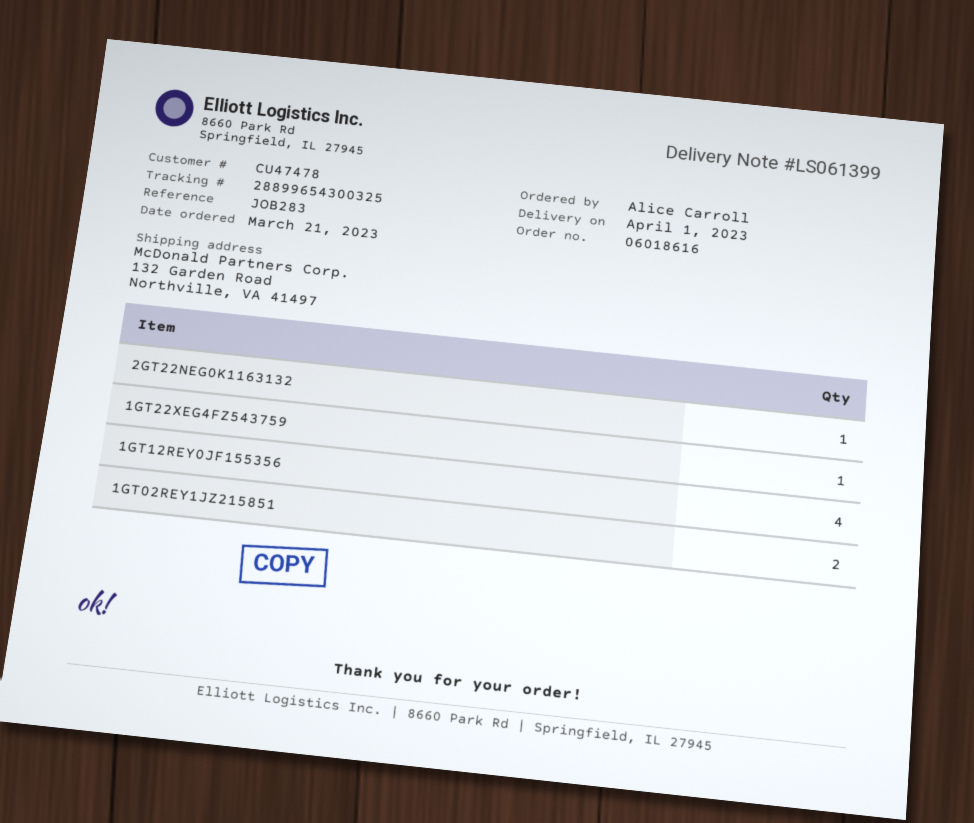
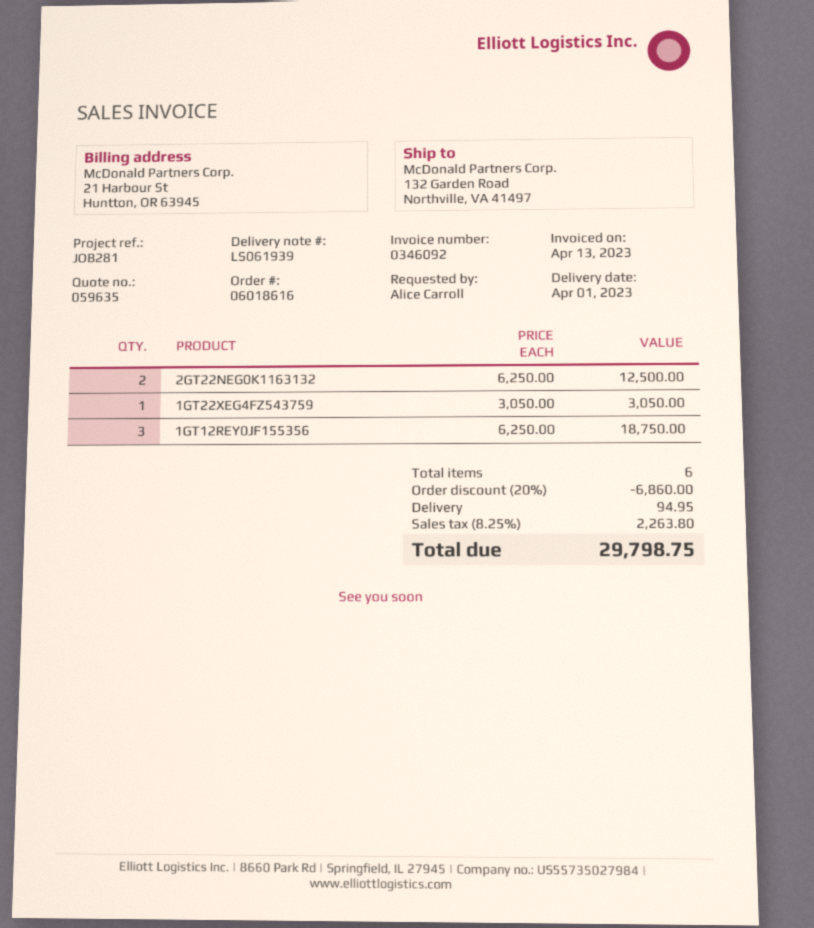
delivery note number: LS061399 -> LS061939
reference: JOB283 -> JOB281
2GT22NEG0K1163132: 1 -> 2
1GT12REY0JF155356: 4 -> 3
1GT02REY1JZ215851: 2 -> none

